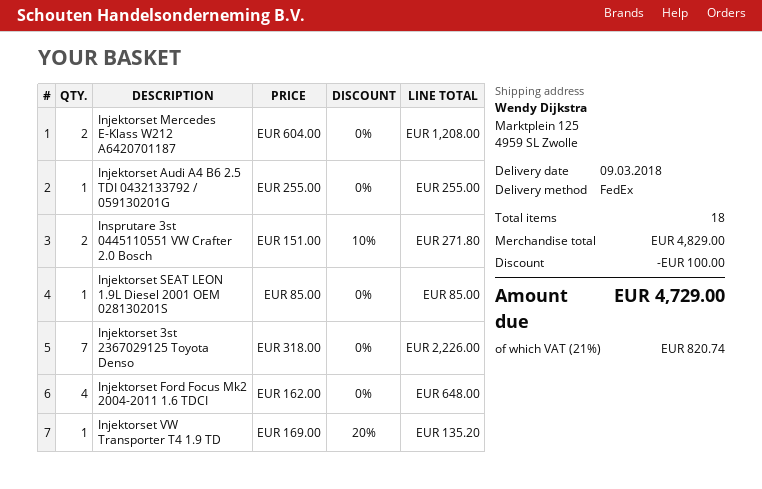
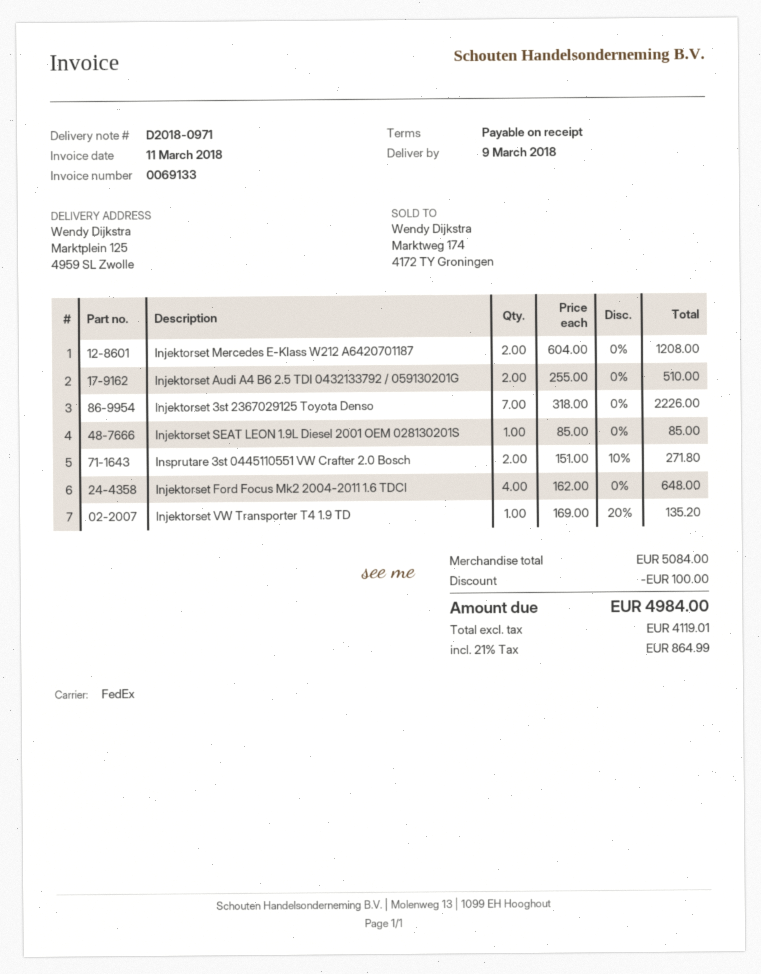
Injektorset Audi A4 B6 2.5 TDI 0432133792 / 059130201G: 1 x 255.00 = 255.00 -> 2 x 255.00 = 510.00
subtotal: 4829.00 -> 5084.00
tax: 21% = 820.74 -> 21% = 864.99
total: 4729.00 -> 4984.00

